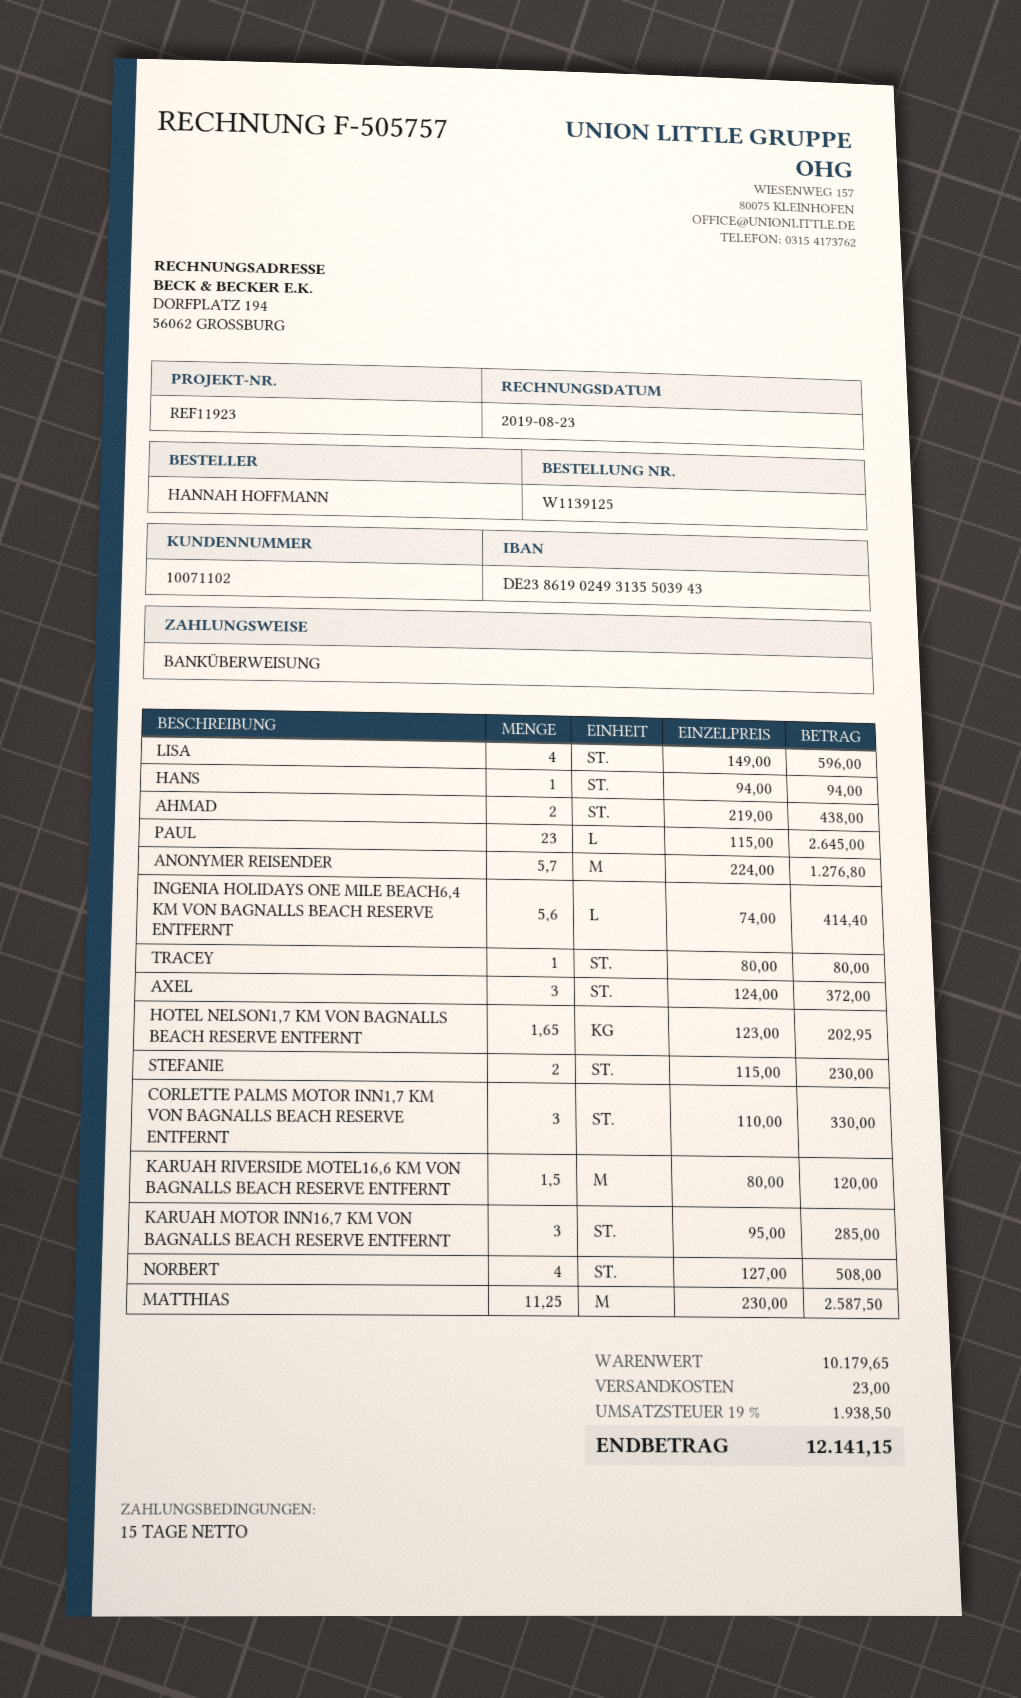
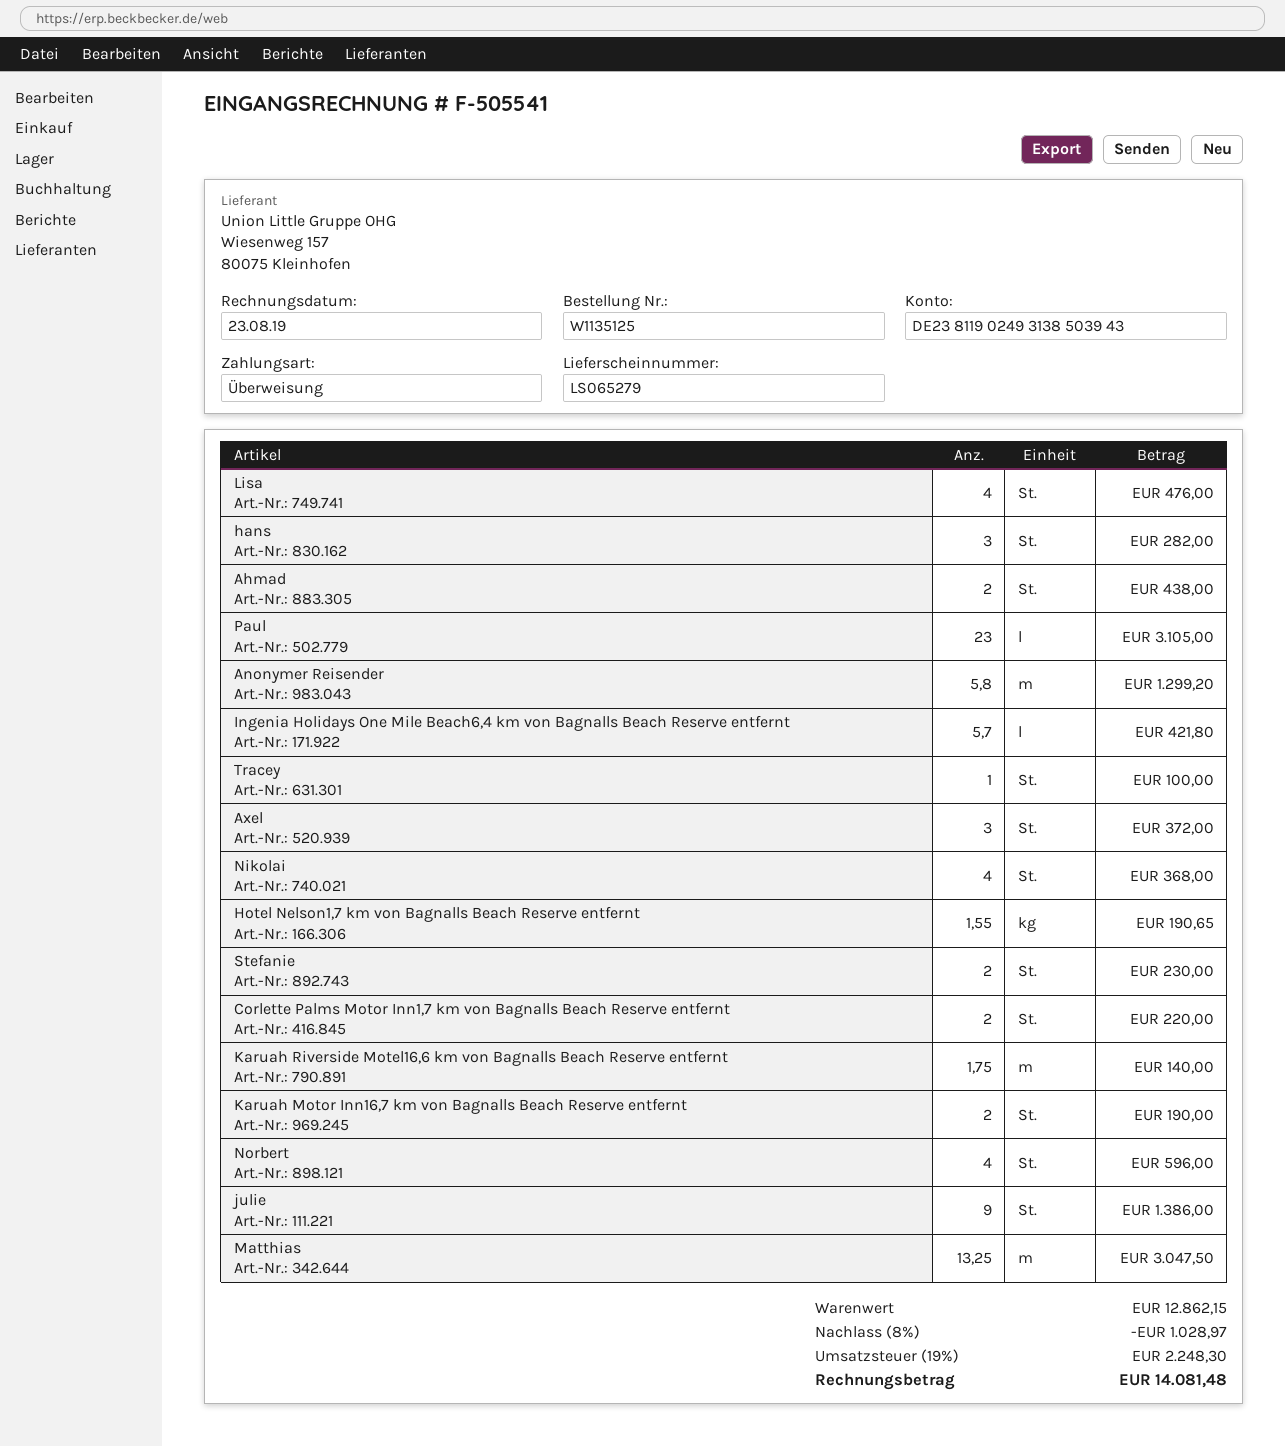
order number: W1139125 -> W1135125
invoice number: F-505757 -> F-505541
bank account: DE23861902493135503943 -> DE23811902493138503943
LISA: 4 for 596.00 -> 4 for 476.00
HANS: 1 for 94.00 -> 3 for 282.00
PAUL: 23 for 2645.00 -> 23 for 3105.00
ANONYMER REISENDER: 5.7 for 1276.80 -> 5.8 for 1299.20
INGENIA HOLIDAYS ONE MILE BEACH6,4 KM VON BAGNALLS BEACH RESERVE ENTFERNT: 5.6 for 414.40 -> 5.7 for 421.80
TRACEY: 1 for 80.00 -> 1 for 100.00
HOTEL NELSON1,7 KM VON BAGNALLS BEACH RESERVE ENTFERNT: 1.65 for 202.95 -> 1.55 for 190.65
CORLETTE PALMS MOTOR INN1,7 KM VON BAGNALLS BEACH RESERVE ENTFERNT: 3 for 330.00 -> 2 for 220.00
KARUAH RIVERSIDE MOTEL16,6 KM VON BAGNALLS BEACH RESERVE ENTFERNT: 1.5 for 120.00 -> 1.75 for 140.00
KARUAH MOTOR INN16,7 KM VON BAGNALLS BEACH RESERVE ENTFERNT: 3 for 285.00 -> 2 for 190.00
NORBERT: 4 for 508.00 -> 4 for 596.00
MATTHIAS: 11.25 for 2587.50 -> 13.25 for 3047.50
Nikolai: none -> 4 for 368.00
julie: none -> 9 for 1386.00
subtotal: 10179.65 -> 12862.15
discount: none -> 8% = 1028.97
shipping: 23.00 -> none
tax: 19% = 1938.50 -> 19% = 2248.30
total: 12141.15 -> 14081.48

